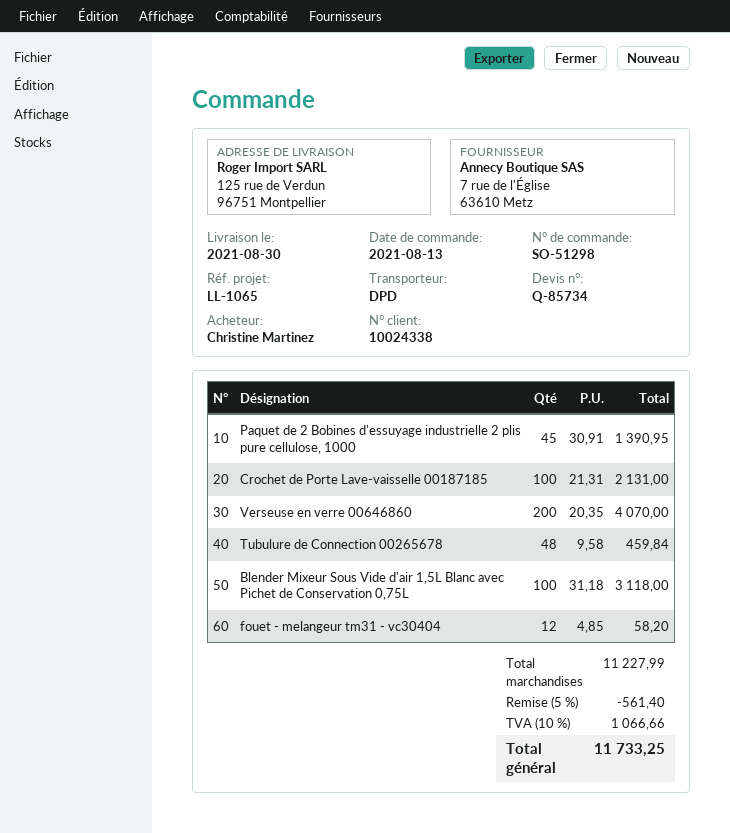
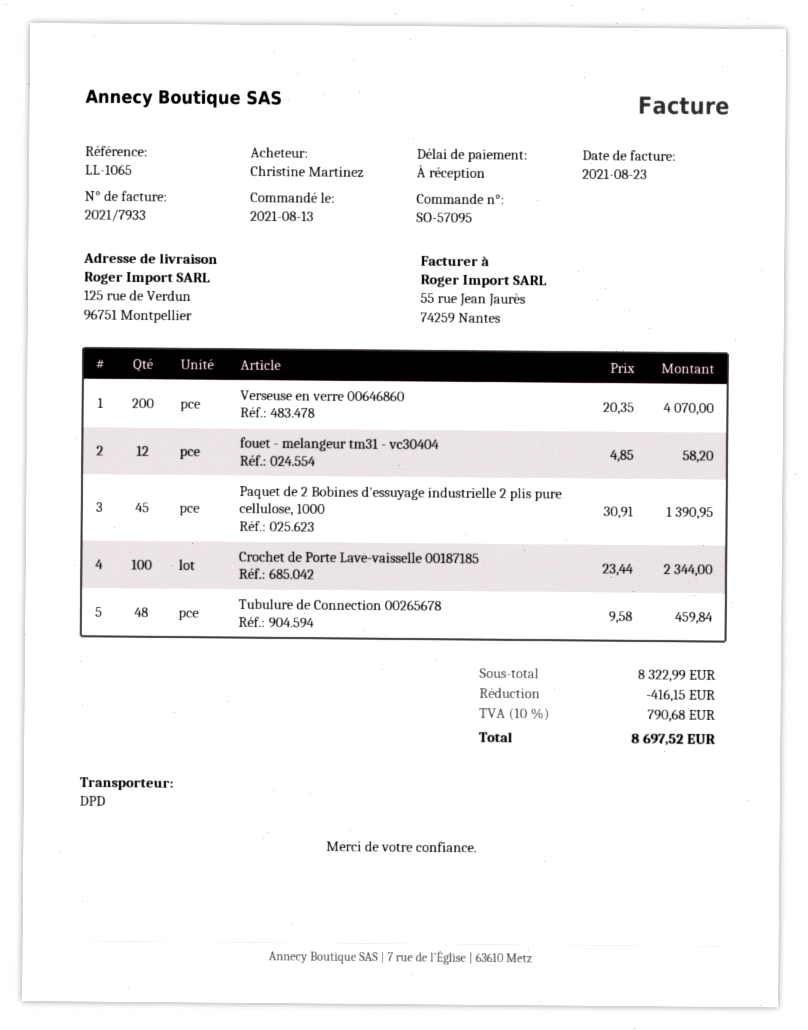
order number: SO-51298 -> SO-57095
Crochet de Porte Lave-vaisselle 00187185: 100 x 21.31 = 2131.00 -> 100 x 23.44 = 2344.00
Blender Mixeur Sous Vide d'air 1,5L Blanc avec Pichet de Conservation 0,75L: 100 x 31.18 = 3118.00 -> none
subtotal: 11227.99 -> 8322.99
discount: 561.40 -> 416.15
tax: 10% = 1066.66 -> 10% = 790.68
total: 11733.25 -> 8697.52

